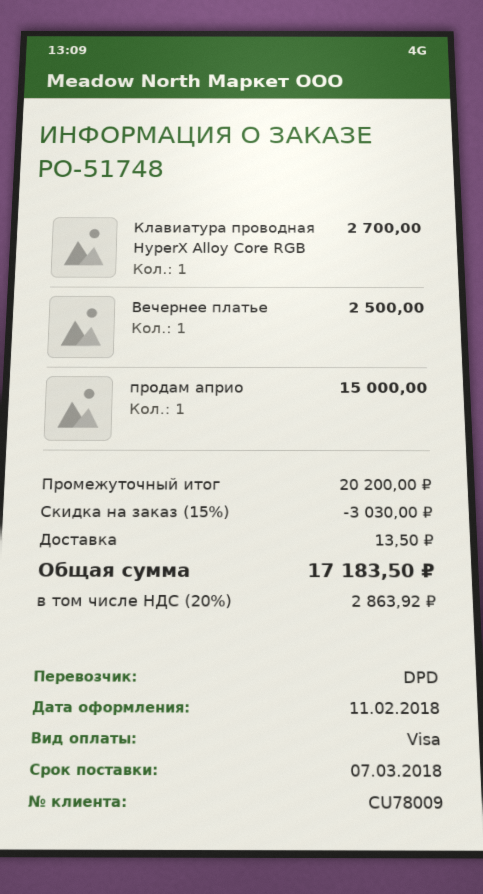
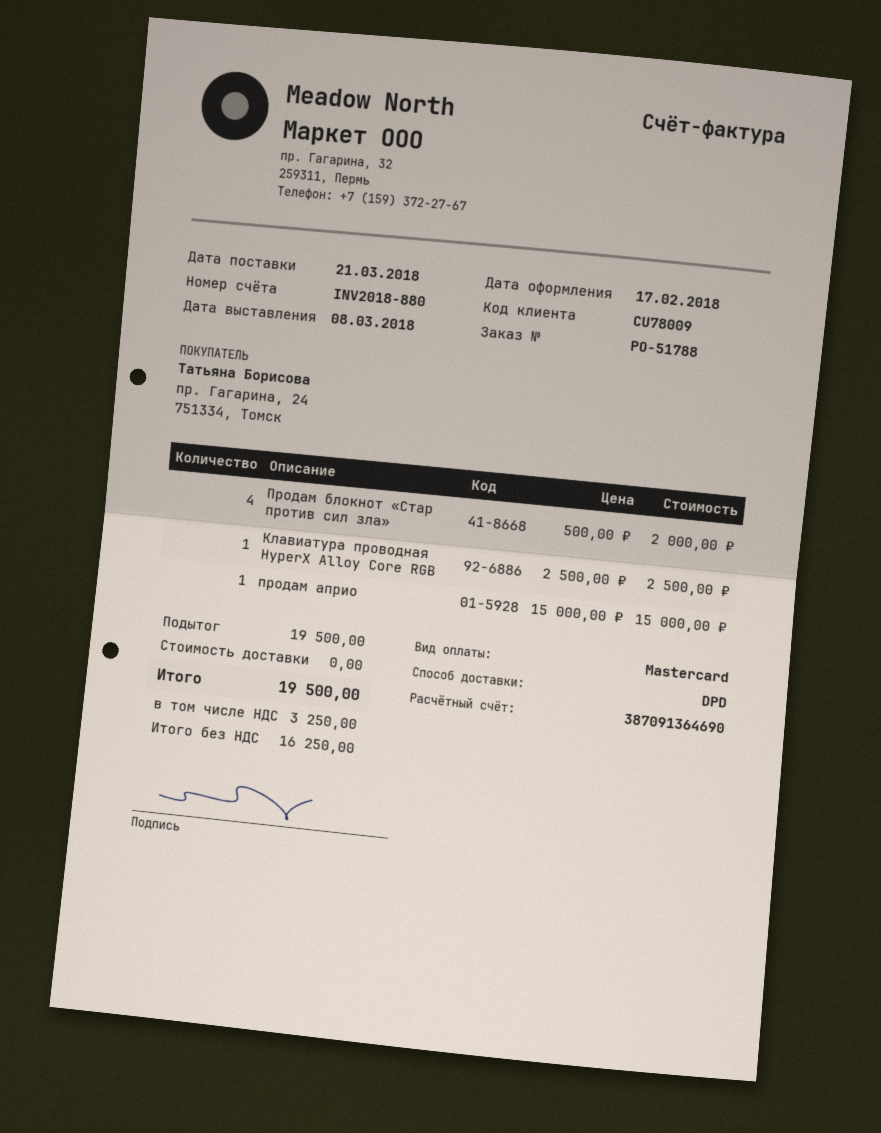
order number: PO-51748 -> PO-51788
order date: 2018-02-11 -> 2018-02-17
delivery date: 2018-03-07 -> 2018-03-21
payment method: Visa -> Mastercard
Клавиатура проводная HyperX Alloy Core RGB: 1 for 2700.00 -> 1 for 2500.00
Вечернее платье: 1 for 2500.00 -> none
Продам блокнот «Стар против сил зла»: none -> 4 for 2000.00
subtotal: 20200.00 -> 19500.00
discount: 15% = 3030.00 -> none
shipping: 13.50 -> 0.00
tax: 2863.92 -> 3250.00
total: 17183.50 -> 19500.00

